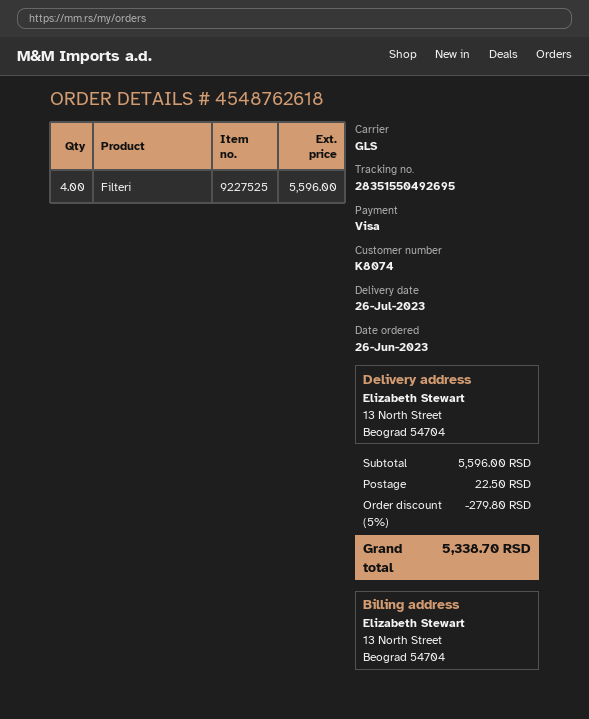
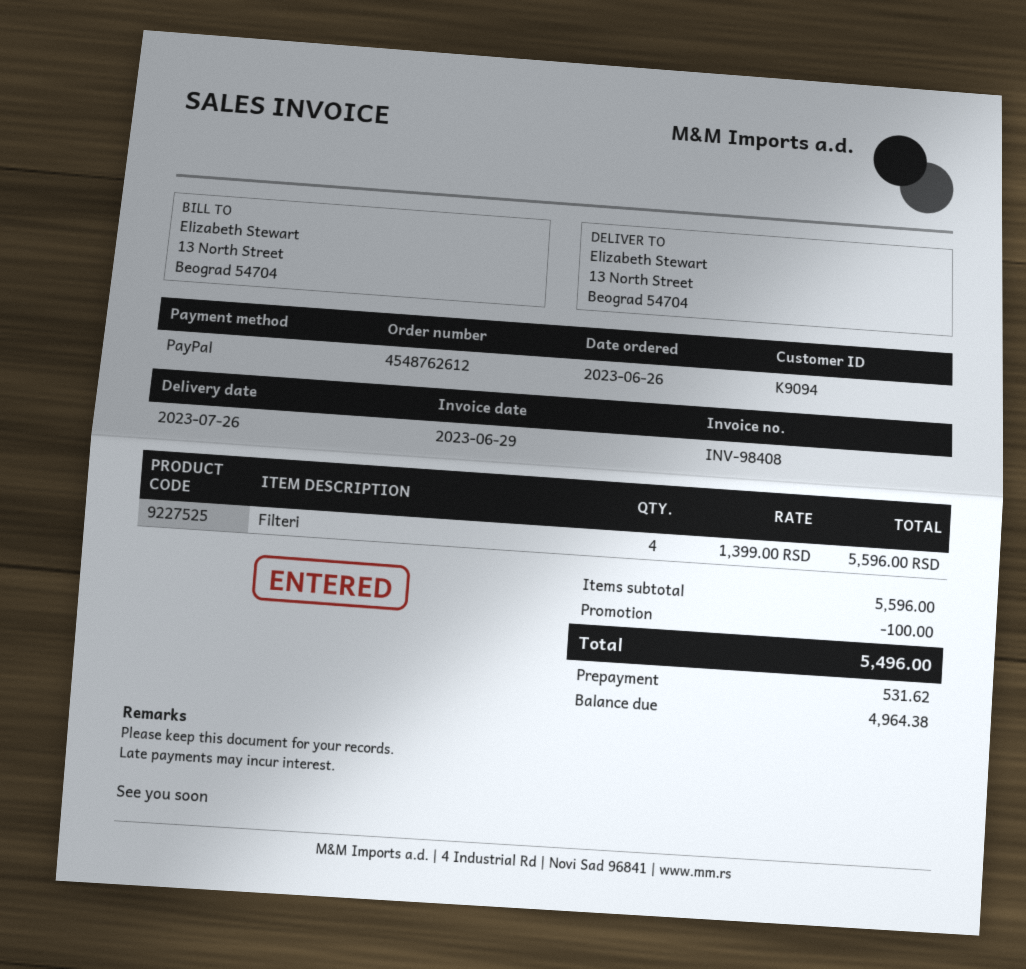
order number: 4548762618 -> 4548762612
customer number: K8074 -> K9094
payment method: Visa -> PayPal
discount: 279.80 -> 100.00
shipping: 22.50 -> none
total: 5338.70 -> 5496.00

